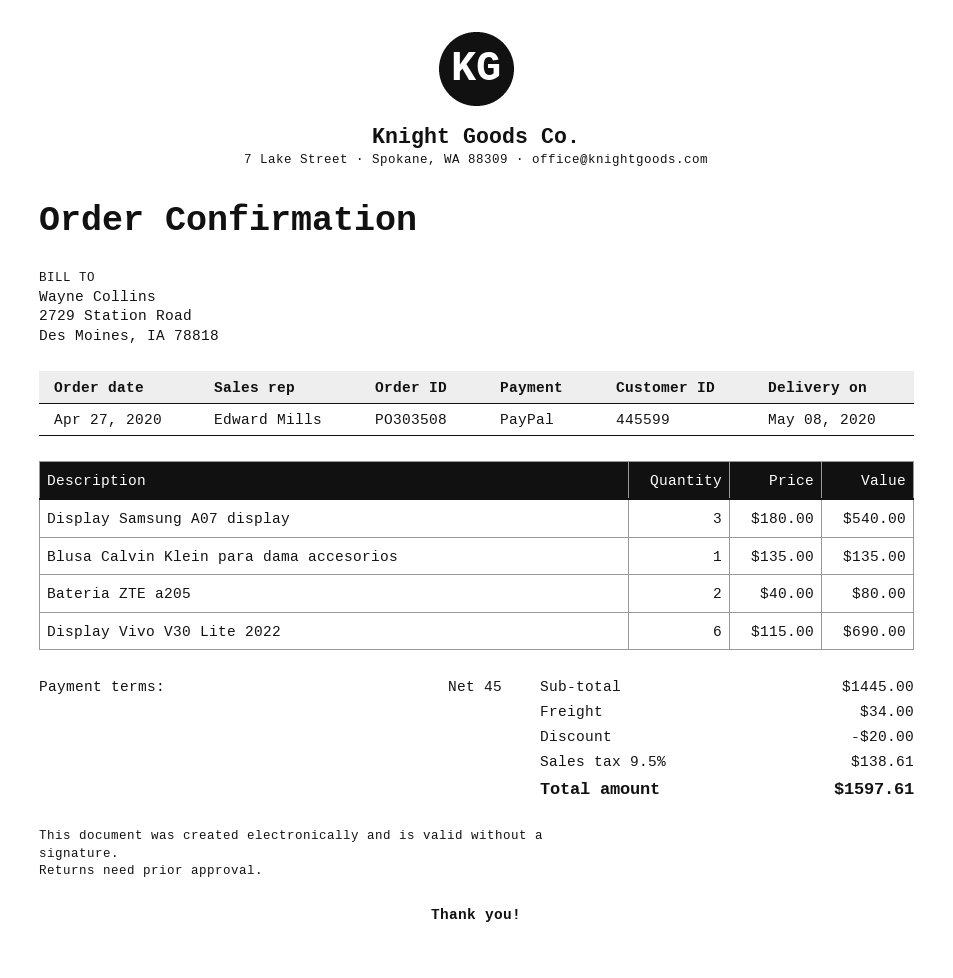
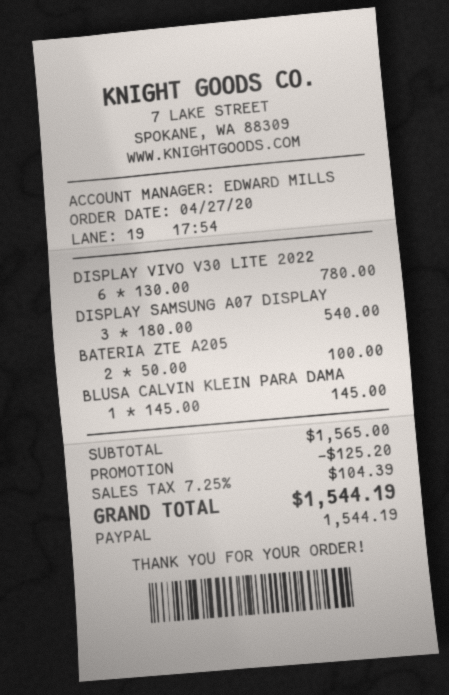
Blusa Calvin Klein para dama accesorios: 1 x 135.00 = 135.00 -> 1 x 145.00 = 145.00
Bateria ZTE a205: 2 x 40.00 = 80.00 -> 2 x 50.00 = 100.00
Display Vivo V30 Lite 2022: 6 x 115.00 = 690.00 -> 6 x 130.00 = 780.00
subtotal: 1445.00 -> 1565.00
discount: 20.00 -> 125.20
shipping: 34.00 -> none
tax: 9.5% = 138.61 -> 7.25% = 104.39
total: 1597.61 -> 1544.19

